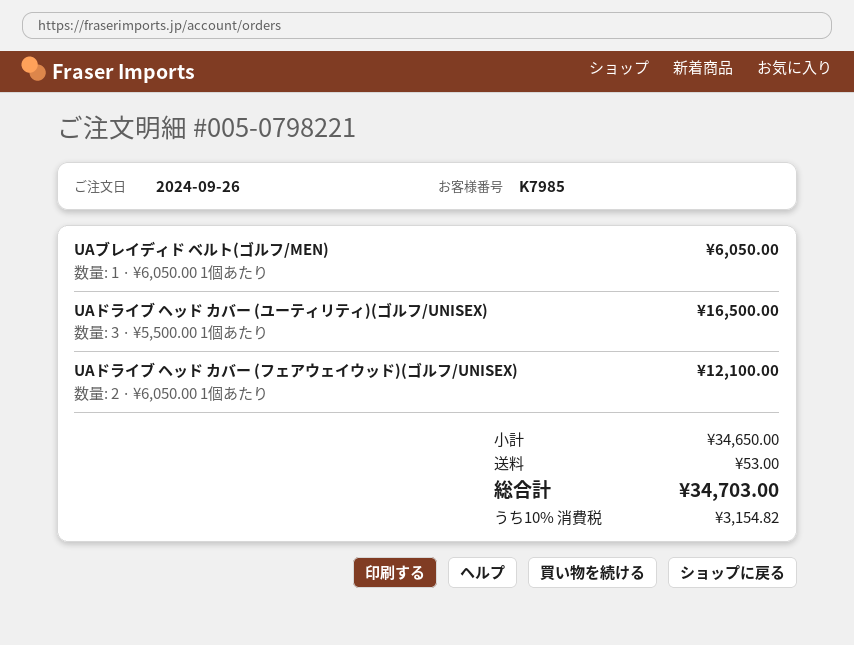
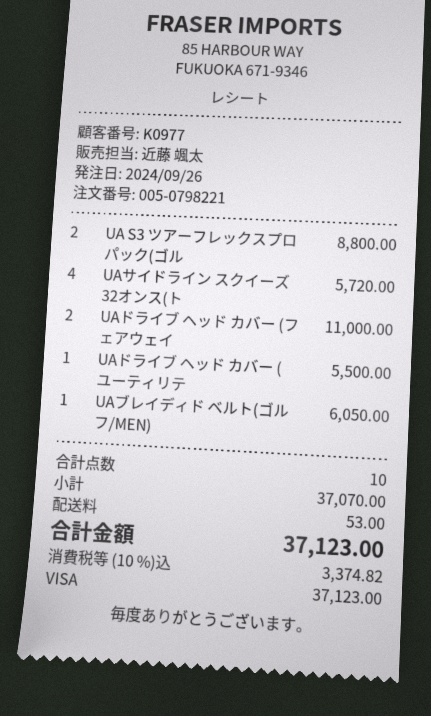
customer number: K7985 -> K0977
UAドライブ ヘッド カバー (ユーティリティ)(ゴルフ/UNISEX): 3 for 16500.00 -> 1 for 5500.00
UAドライブ ヘッド カバー (フェアウェイウッド)(ゴルフ/UNISEX): 2 for 12100.00 -> 2 for 11000.00
UA S3 ツアーフレックスプロパック(ゴル: none -> 2 for 8800.00
UAサイドライン スクイーズ 32オンス(ト: none -> 4 for 5720.00
subtotal: 34650.00 -> 37070.00
tax: 10% = 3154.82 -> 10% = 3374.82
total: 34703.00 -> 37123.00

